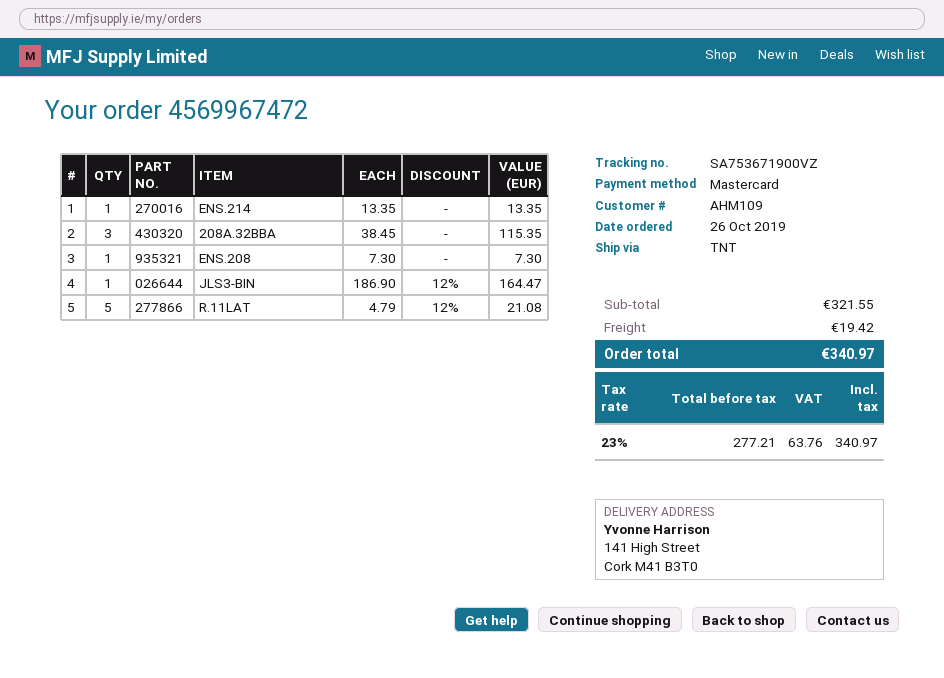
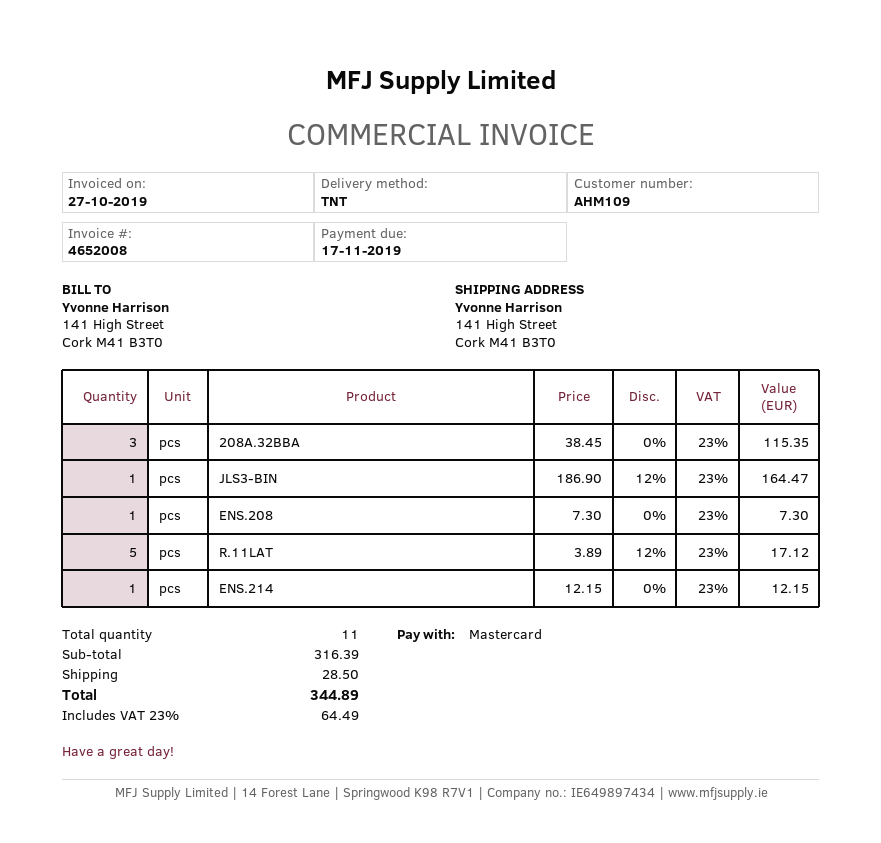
ENS.214: 1 x 13.35 = 13.35 -> 1 x 12.15 = 12.15
R.11LAT: 5 x 4.79 - 12% = 21.08 -> 5 x 3.89 - 12% = 17.12
subtotal: 321.55 -> 316.39
shipping: 19.42 -> 28.50
tax: 23% = 63.76 -> 23% = 64.49
total: 340.97 -> 344.89

